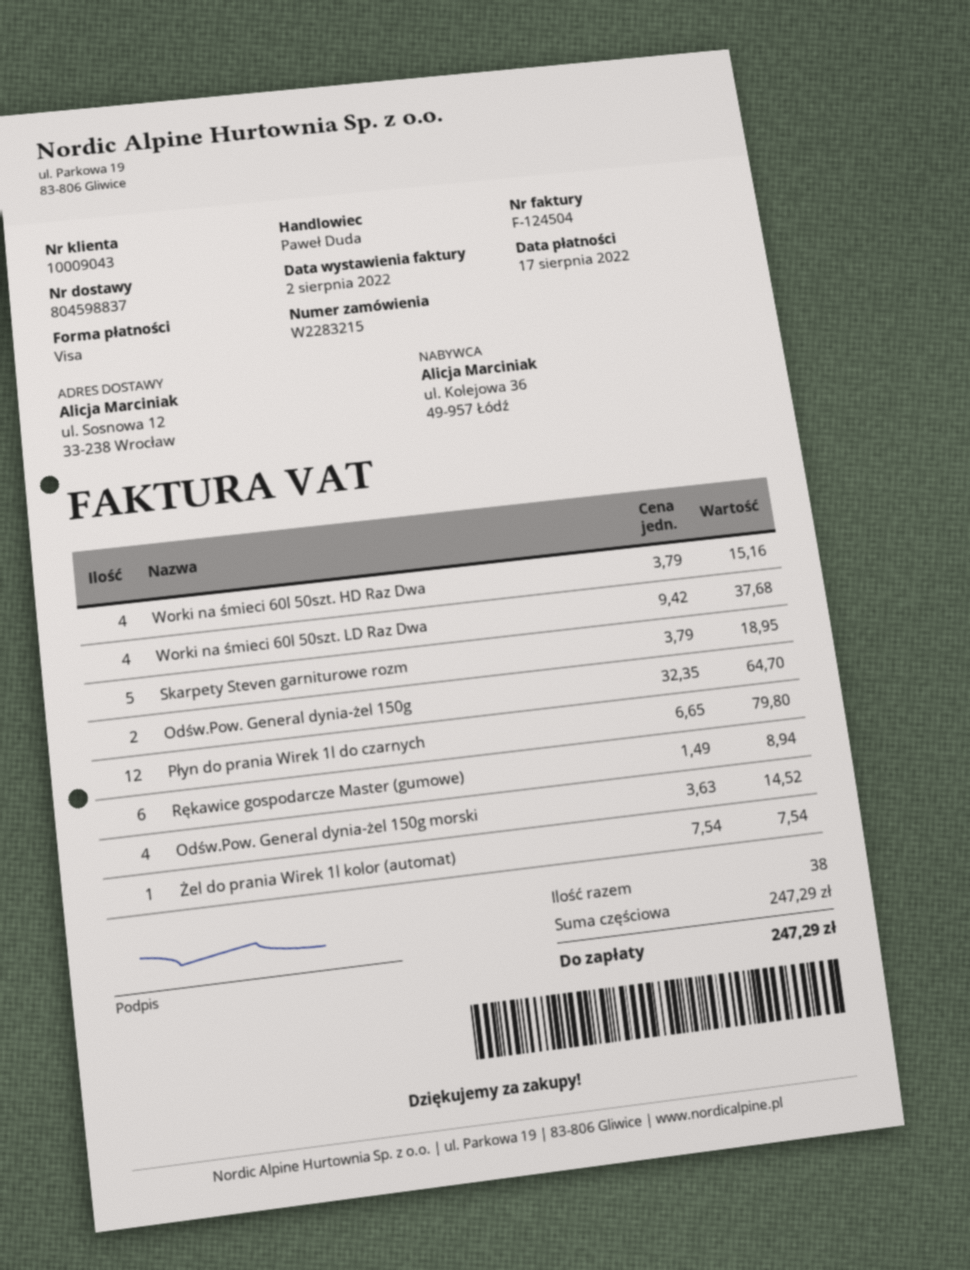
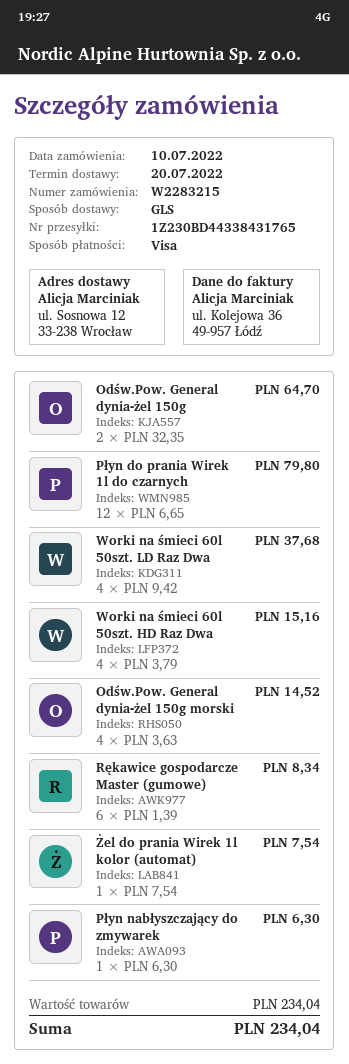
Skarpety Steven garniturowe rozm: 5 x 3.79 = 18.95 -> none
Rękawice gospodarcze Master (gumowe): 6 x 1.49 = 8.94 -> 6 x 1.39 = 8.34
Płyn nabłyszczający do zmywarek: none -> 1 x 6.30 = 6.30
subtotal: 247.29 -> 234.04
total: 247.29 -> 234.04

